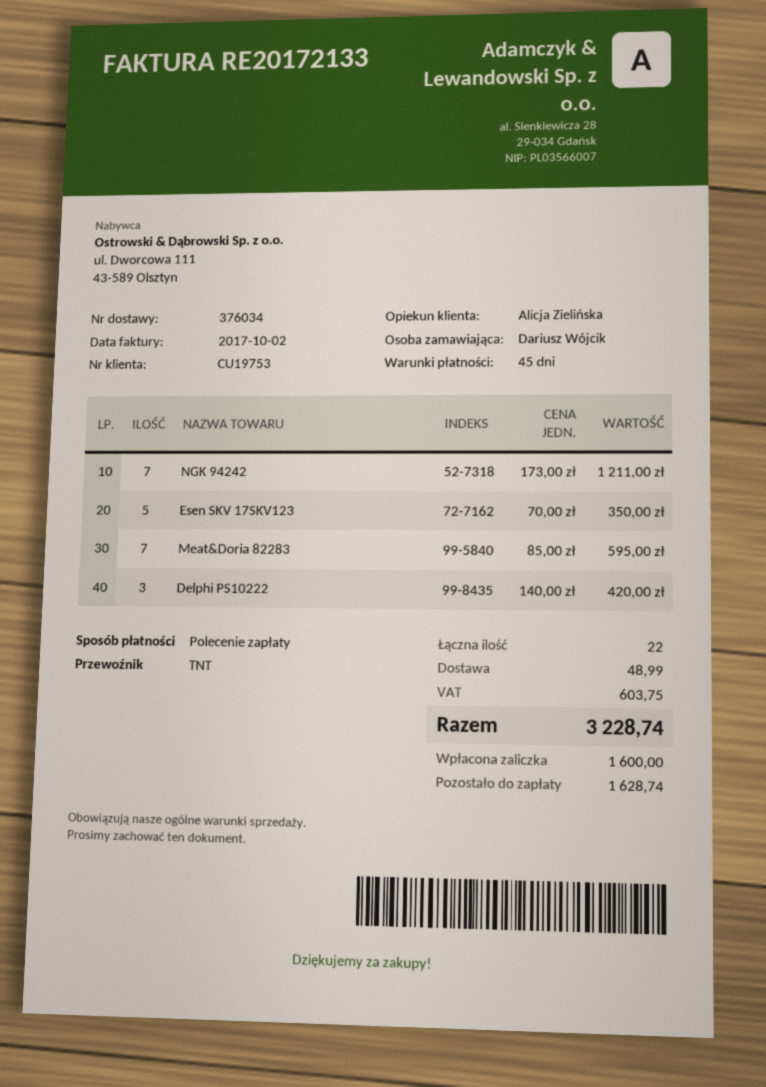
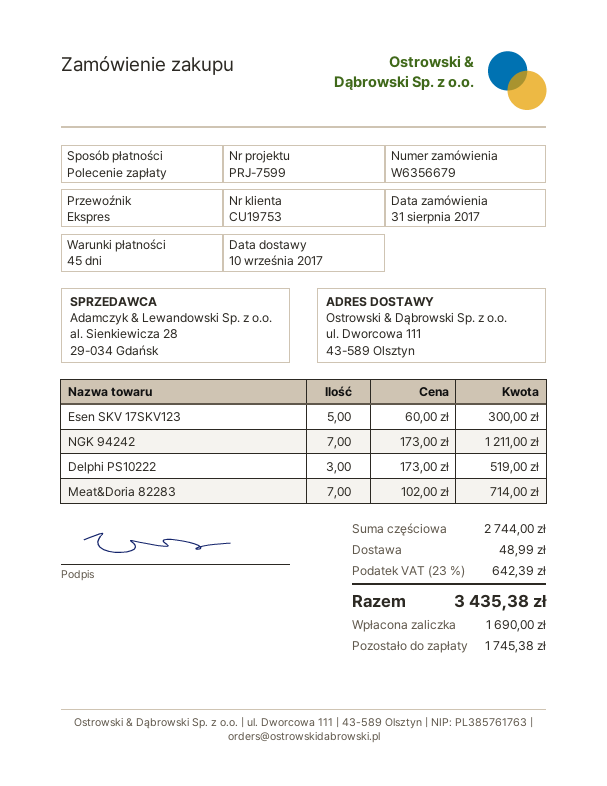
shipping method: TNT -> express
Esen SKV 17SKV123: 5 x 70.00 = 350.00 -> 5 x 60.00 = 300.00
Meat&Doria 82283: 7 x 85.00 = 595.00 -> 7 x 102.00 = 714.00
Delphi PS10222: 3 x 140.00 = 420.00 -> 3 x 173.00 = 519.00
tax: 603.75 -> 642.39
total: 3228.74 -> 3435.38
deposit: 1600.00 -> 1690.00
balance: 1628.74 -> 1745.38

